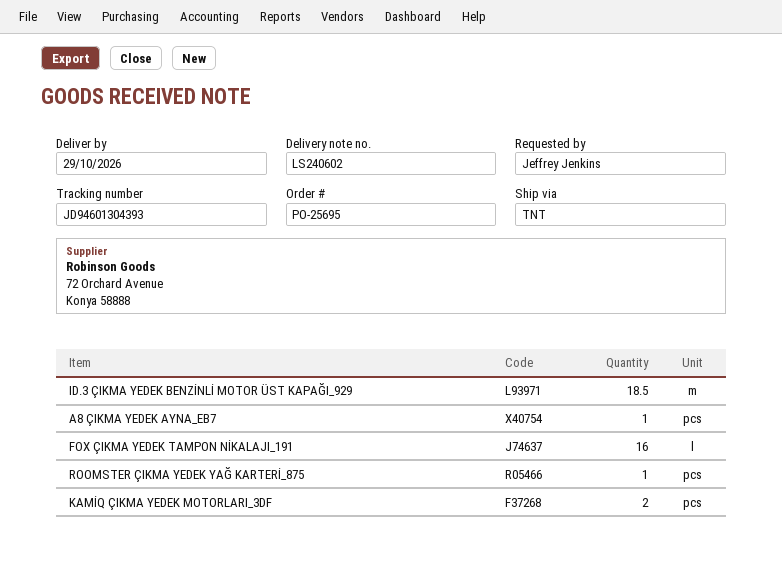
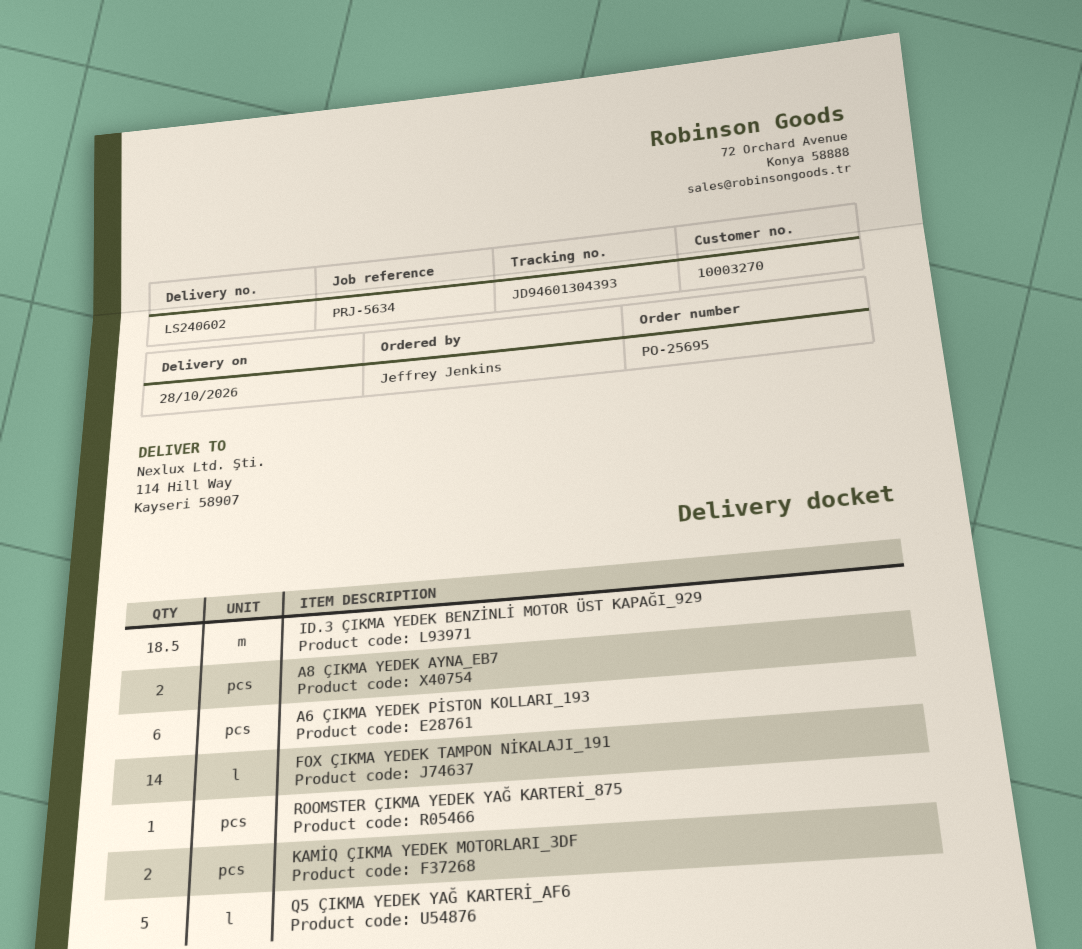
delivery date: 2026-10-29 -> 2026-10-28
A8 ÇIKMA YEDEK AYNA_EB7: 1 -> 2
FOX ÇIKMA YEDEK TAMPON NİKALAJI_191: 16 -> 14
A6 ÇIKMA YEDEK PİSTON KOLLARI_193: none -> 6
Q5 ÇIKMA YEDEK YAĞ KARTERİ_AF6: none -> 5

